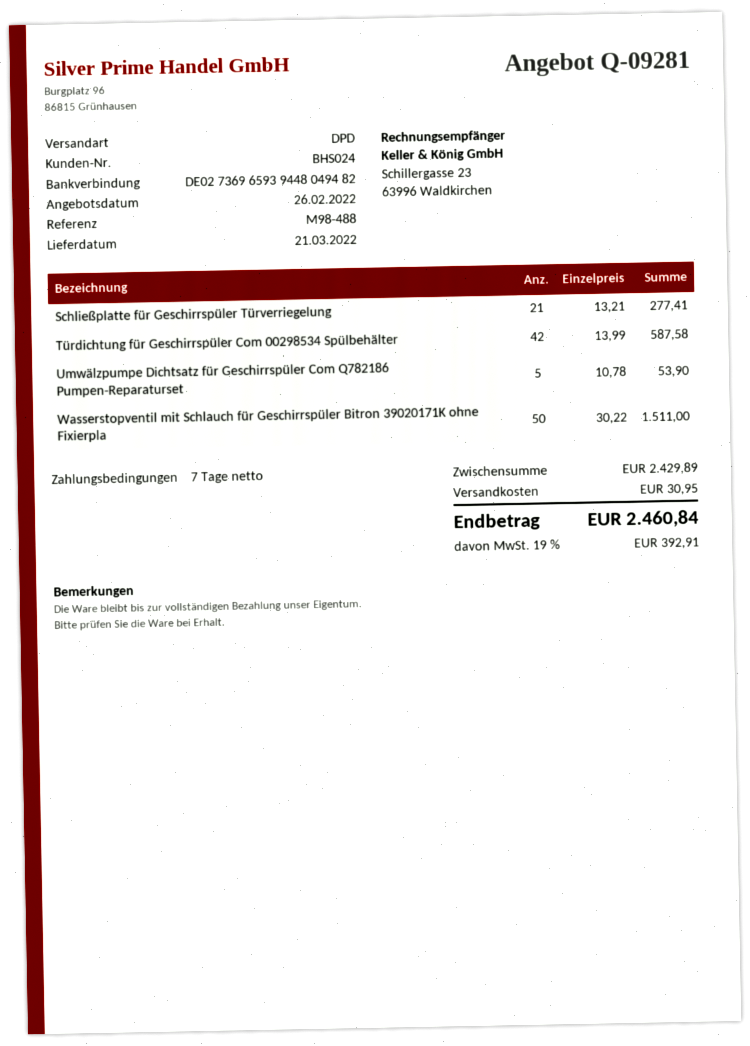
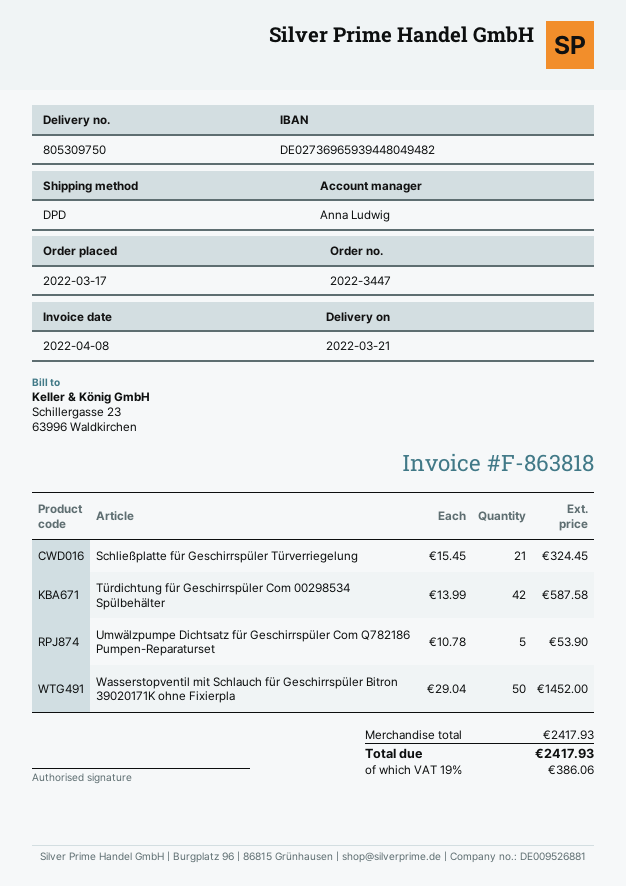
Schließplatte für Geschirrspüler Türverriegelung: 21 x 13.21 = 277.41 -> 21 x 15.45 = 324.45
Wasserstopventil mit Schlauch für Geschirrspüler Bitron 39020171K ohne Fixierpla: 50 x 30.22 = 1511.00 -> 50 x 29.04 = 1452.00
subtotal: 2429.89 -> 2417.93
shipping: 30.95 -> none
tax: 19% = 392.91 -> 19% = 386.06
total: 2460.84 -> 2417.93

